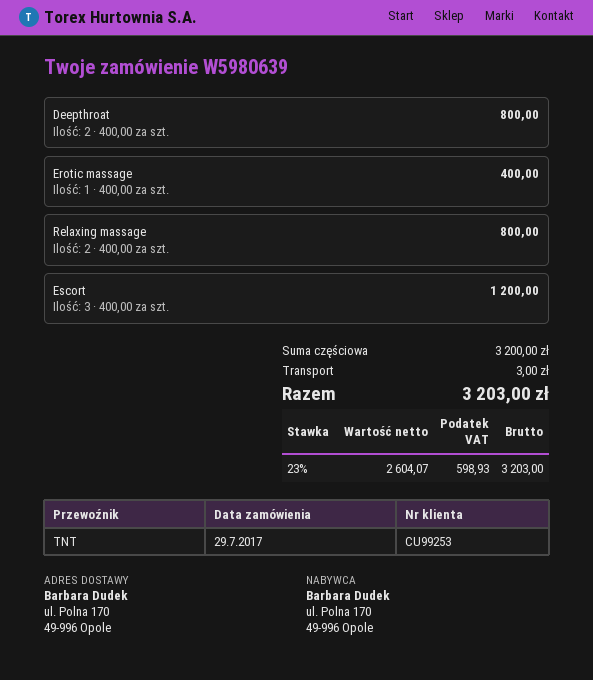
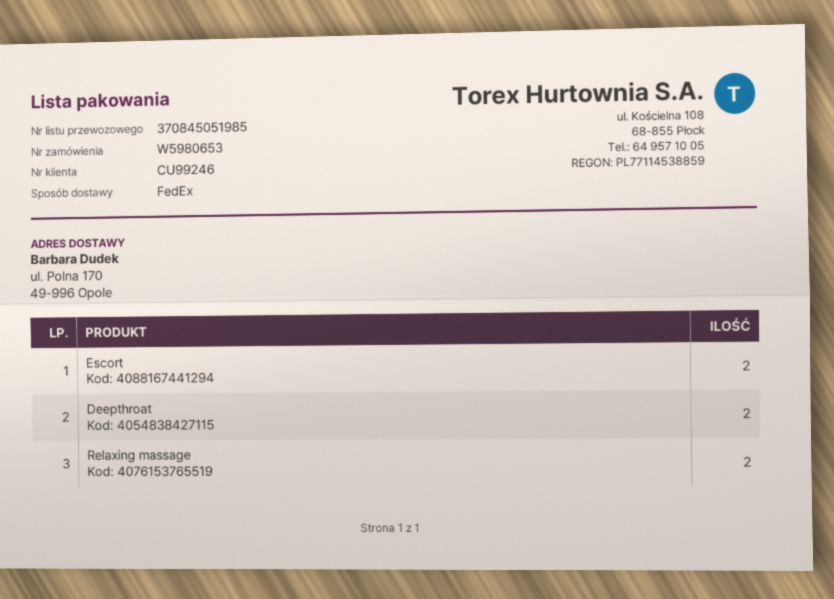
order number: W5980639 -> W5980653
customer number: CU99253 -> CU99246
shipping method: TNT -> FedEx
Erotic massage: 1 -> none
Escort: 3 -> 2

